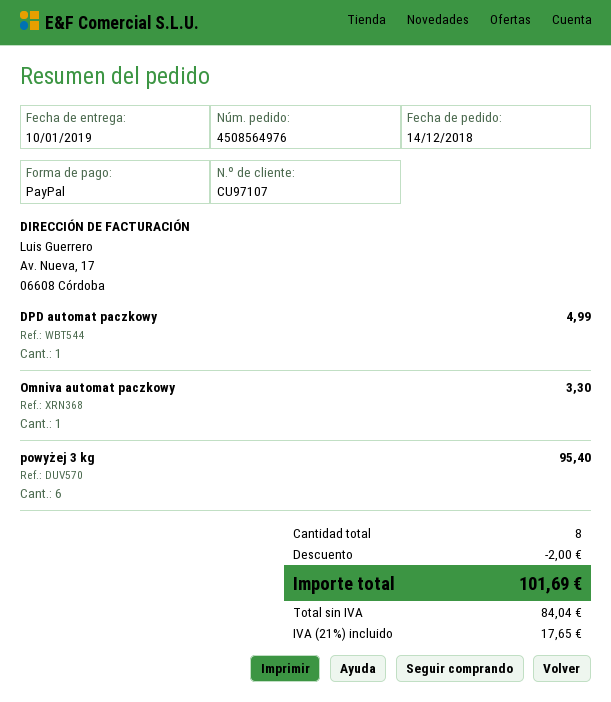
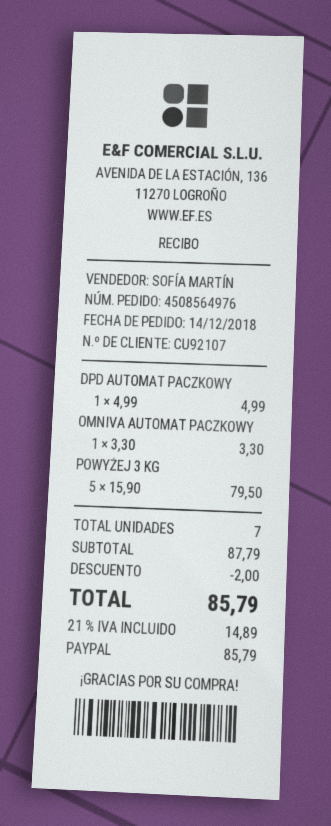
customer number: CU97107 -> CU92107
powyżej 3 kg: 6 for 95.40 -> 5 for 79.50
total quantity: 8 -> 7
tax: 21% = 17.65 -> 21% = 14.89
total: 101.69 -> 85.79

